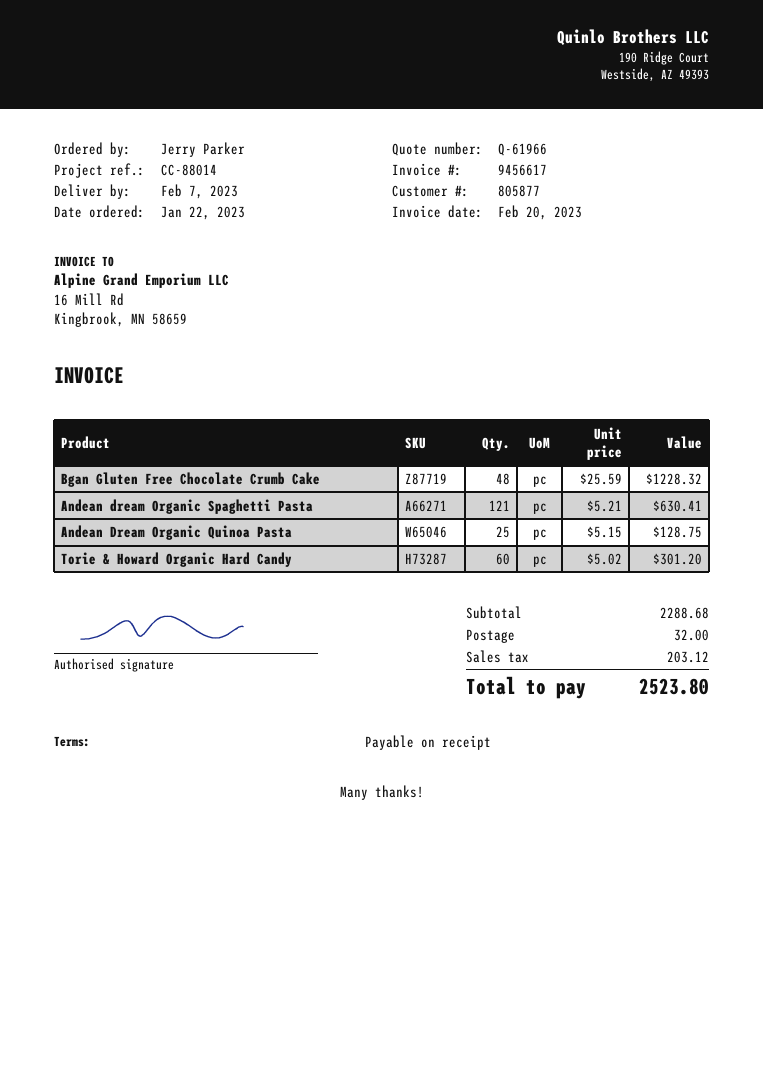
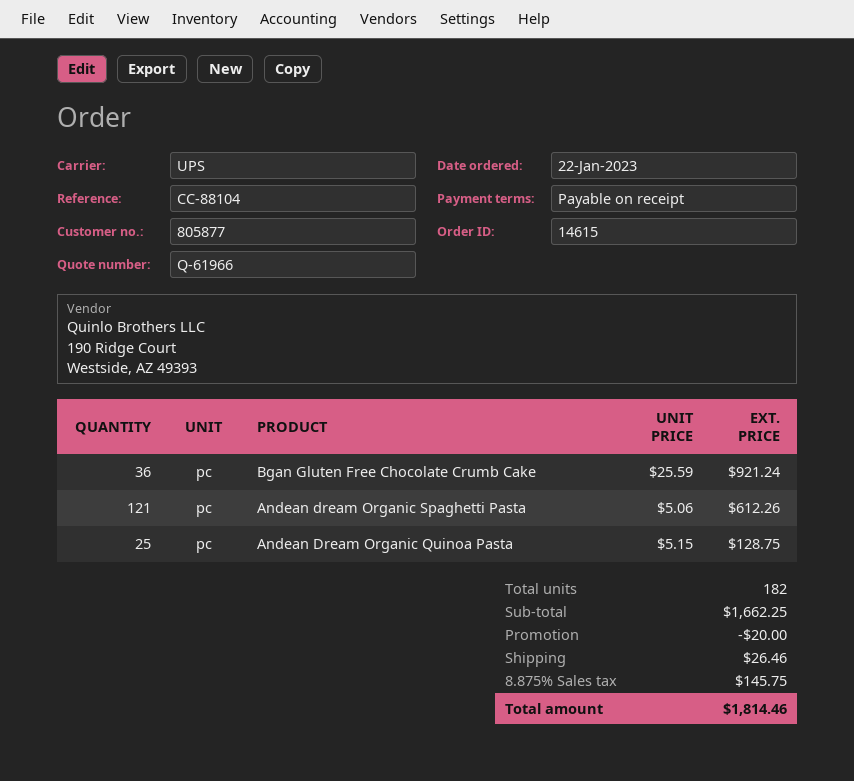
reference: CC-88014 -> CC-88104
Bgan Gluten Free Chocolate Crumb Cake: 48 x 25.59 = 1228.32 -> 36 x 25.59 = 921.24
Andean dream Organic Spaghetti Pasta: 121 x 5.21 = 630.41 -> 121 x 5.06 = 612.26
Torie & Howard Organic Hard Candy: 60 x 5.02 = 301.20 -> none
subtotal: 2288.68 -> 1662.25
discount: none -> 20.00
shipping: 32.00 -> 26.46
tax: 203.12 -> 145.75
total: 2523.80 -> 1814.46

